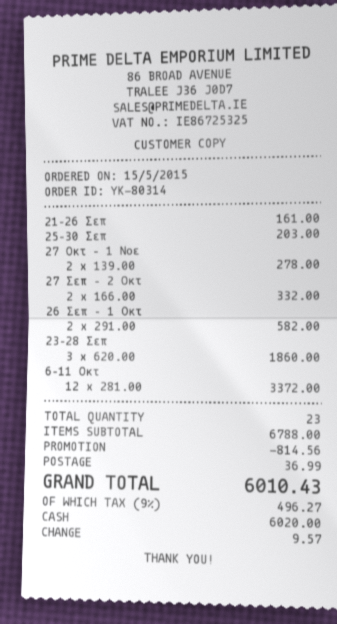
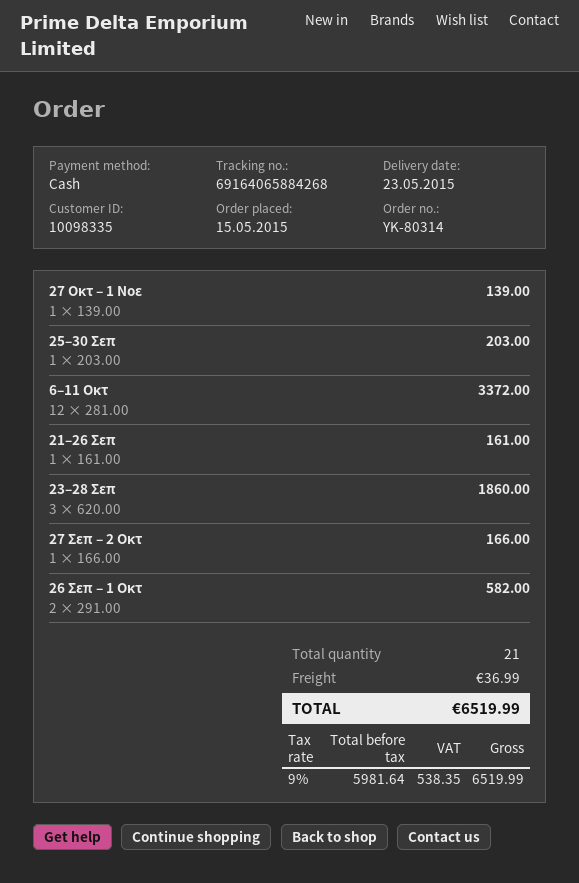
27 Οκτ – 1 Νοε: 2 x 139.00 = 278.00 -> 1 x 139.00 = 139.00
27 Σεπ – 2 Οκτ: 2 x 166.00 = 332.00 -> 1 x 166.00 = 166.00
total quantity: 23 -> 21
discount: 814.56 -> none
tax: 9% = 496.27 -> 9% = 538.35
total: 6010.43 -> 6519.99

